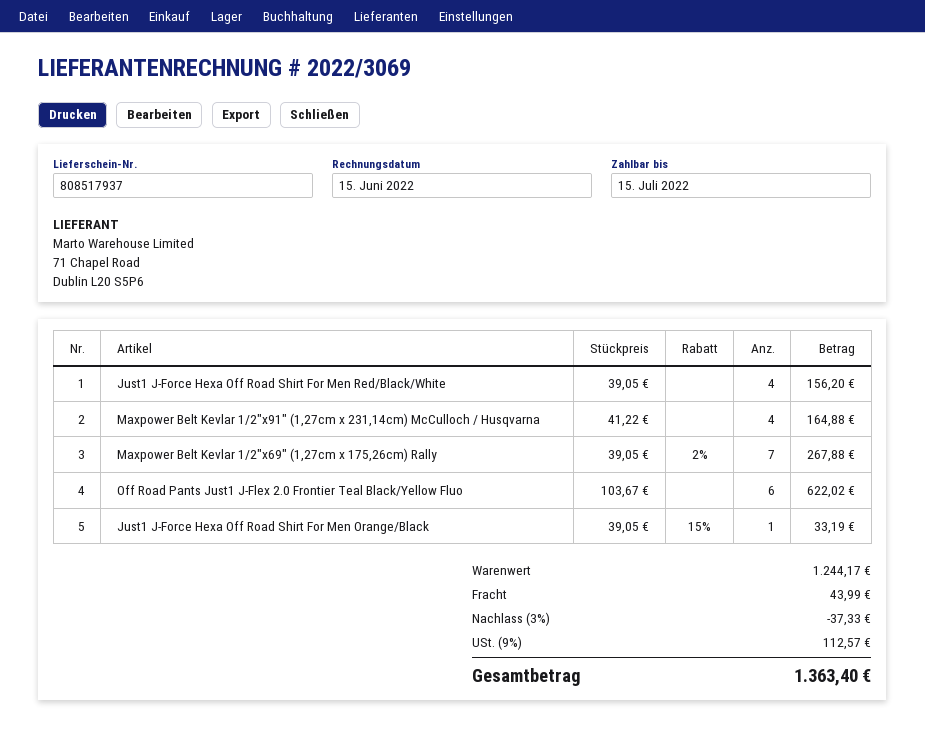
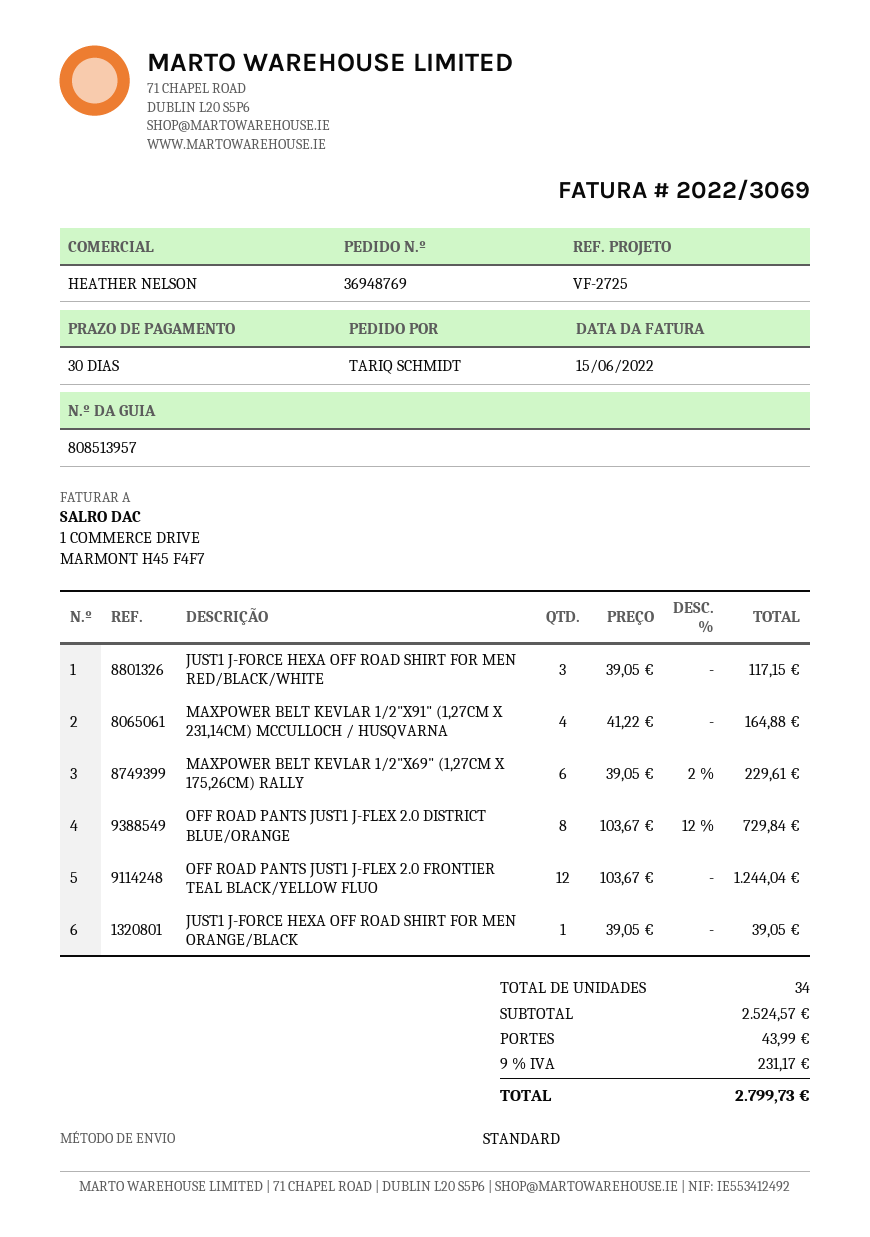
delivery note number: 808517937 -> 808513957
Just1 J-Force Hexa Off Road Shirt For Men Red/Black/White: 4 x 39.05 = 156.20 -> 3 x 39.05 = 117.15
Maxpower Belt Kevlar 1/2"x69" (1,27cm x 175,26cm) Rally: 7 x 39.05 - 2% = 267.88 -> 6 x 39.05 - 2% = 229.61
Off Road Pants Just1 J-Flex 2.0 Frontier Teal Black/Yellow Fluo: 6 x 103.67 = 622.02 -> 12 x 103.67 = 1244.04
Just1 J-Force Hexa Off Road Shirt For Men Orange/Black: 1 x 39.05 - 15% = 33.19 -> 1 x 39.05 = 39.05
OFF ROAD PANTS JUST1 J-FLEX 2.0 DISTRICT BLUE/ORANGE: none -> 8 x 103.67 - 12% = 729.84
subtotal: 1244.17 -> 2524.57
discount: 3% = 37.33 -> none
tax: 9% = 112.57 -> 9% = 231.17
total: 1363.40 -> 2799.73

